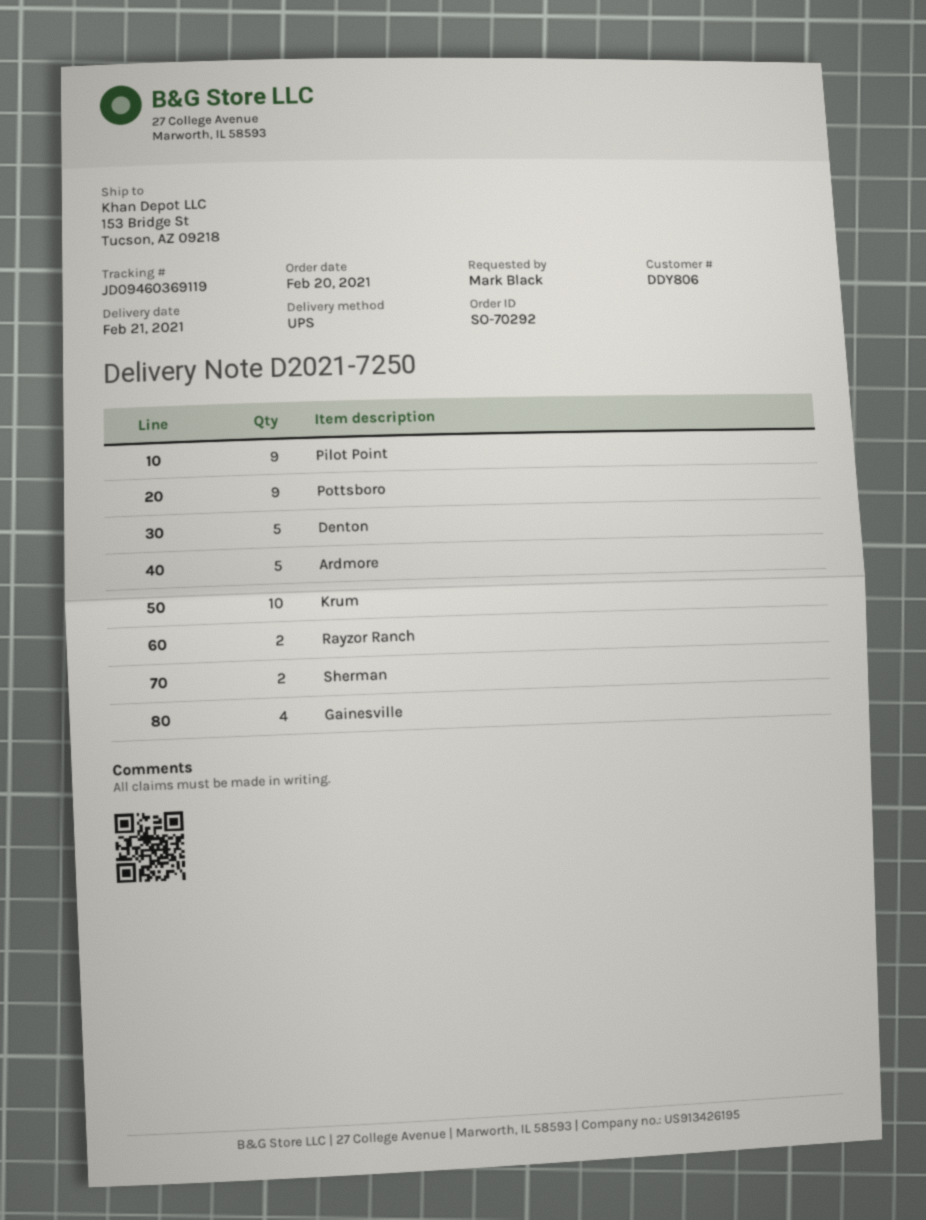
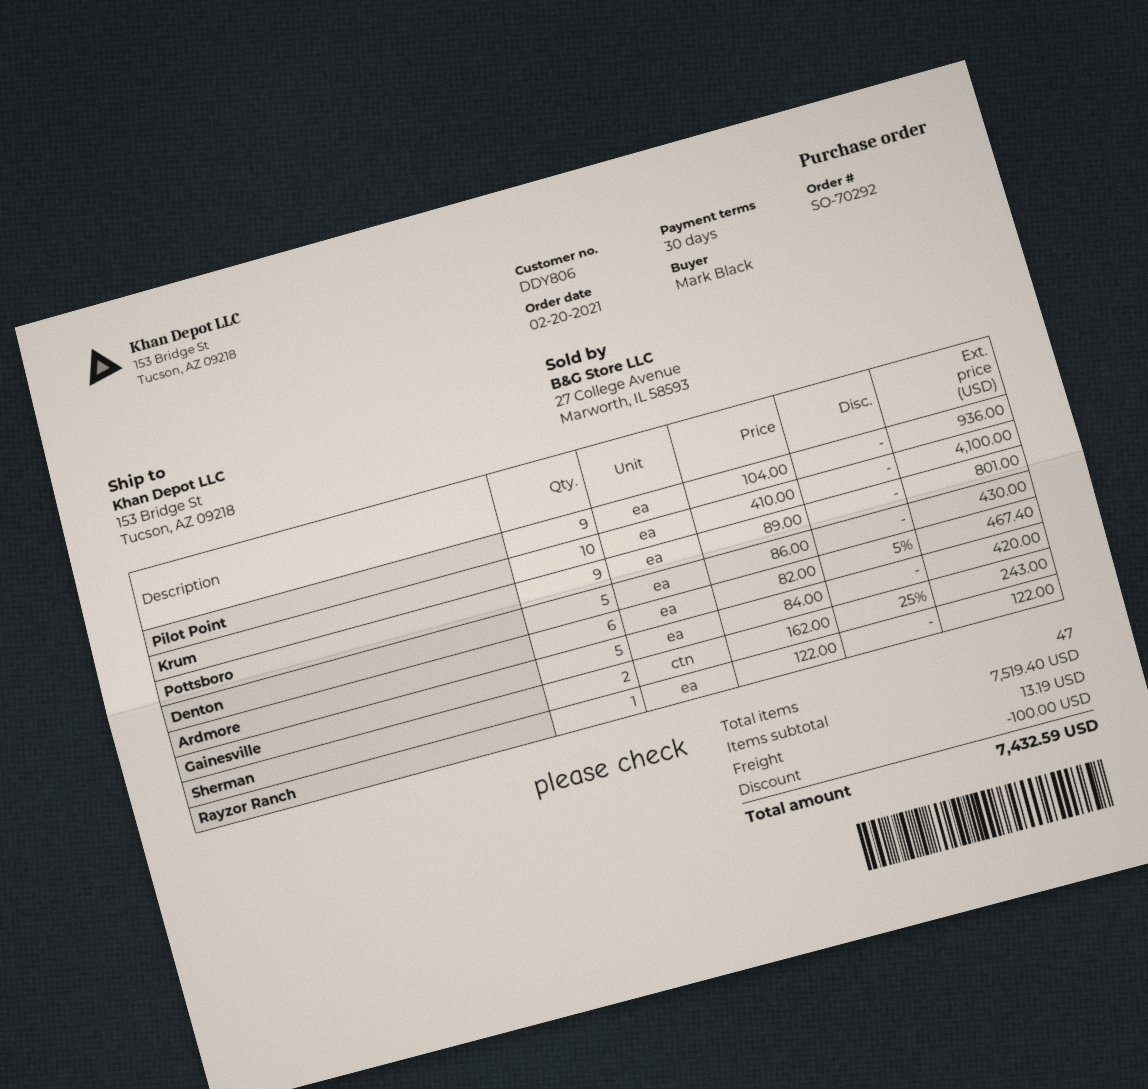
Ardmore: 5 -> 6
Rayzor Ranch: 2 -> 1
Gainesville: 4 -> 5

